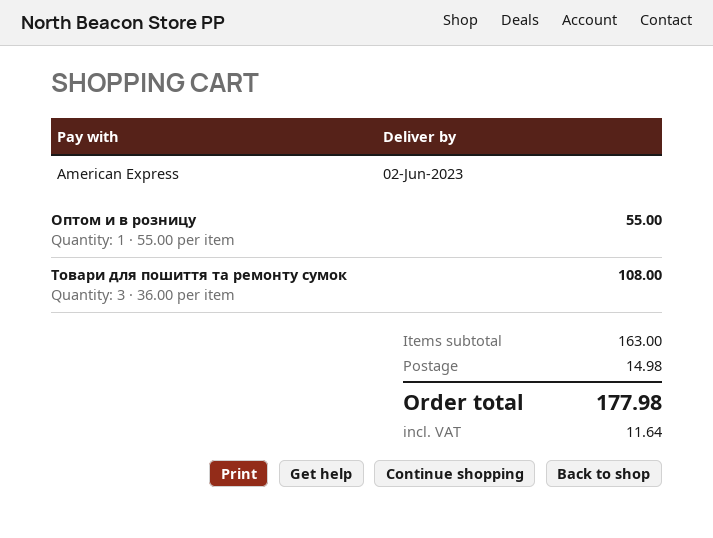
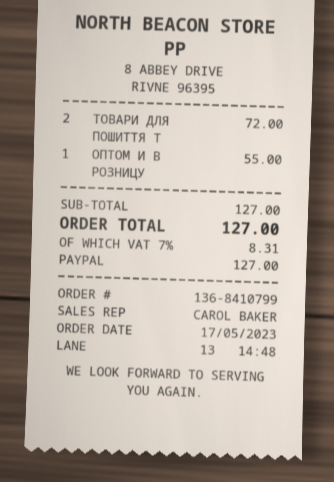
payment method: American Express -> PayPal
Товари для пошиття та ремонту сумок: 3 for 108.00 -> 2 for 72.00
subtotal: 163.00 -> 127.00
shipping: 14.98 -> none
tax: 11.64 -> 8.31
total: 177.98 -> 127.00

